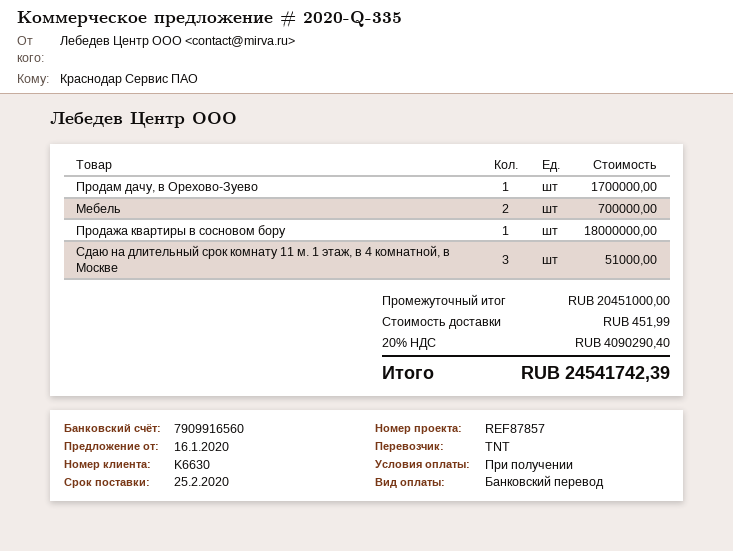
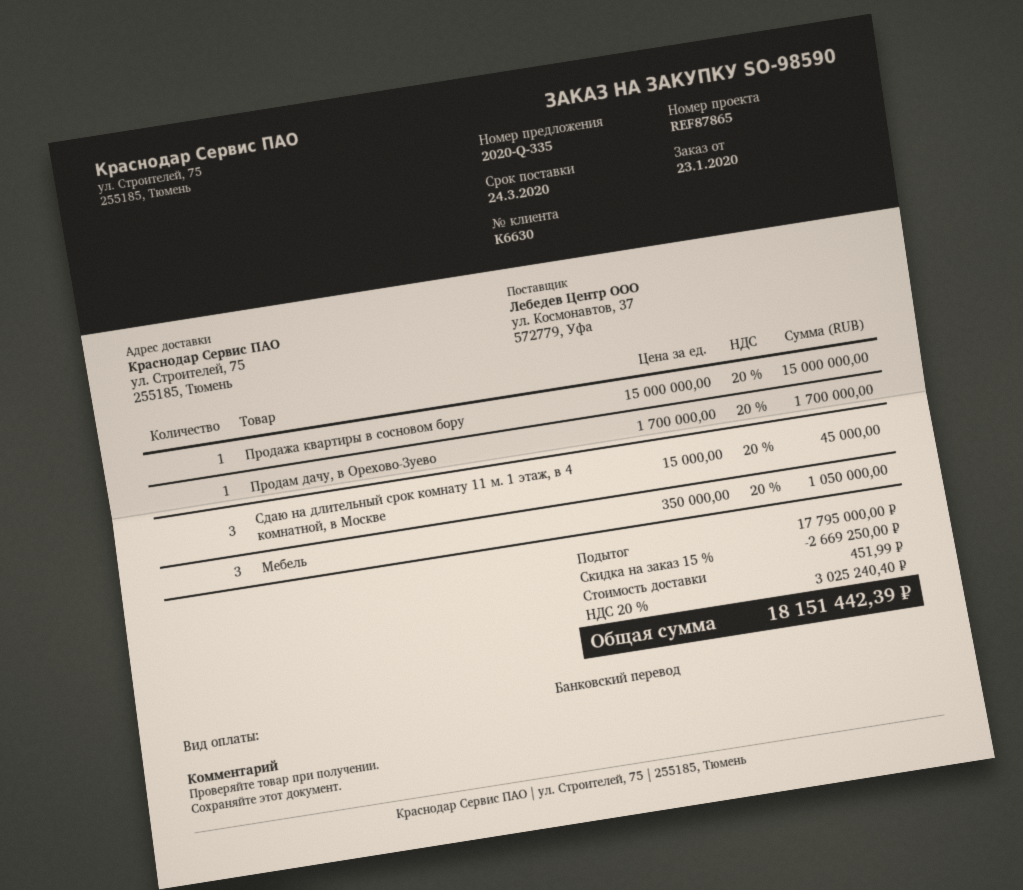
delivery date: 2020-02-25 -> 2020-03-24
reference: REF87857 -> REF87865
Мебель: 2 for 700000.00 -> 3 for 1050000.00
Продажа квартиры в сосновом бору: 1 for 18000000.00 -> 1 for 15000000.00
Сдаю на длительный срок комнату 11 м. 1 этаж, в 4 комнатной, в Москве: 3 for 51000.00 -> 3 for 45000.00
subtotal: 20451000.00 -> 17795000.00
discount: none -> 15% = 2669250.00
tax: 20% = 4090290.40 -> 20% = 3025240.40
total: 24541742.39 -> 18151442.39

